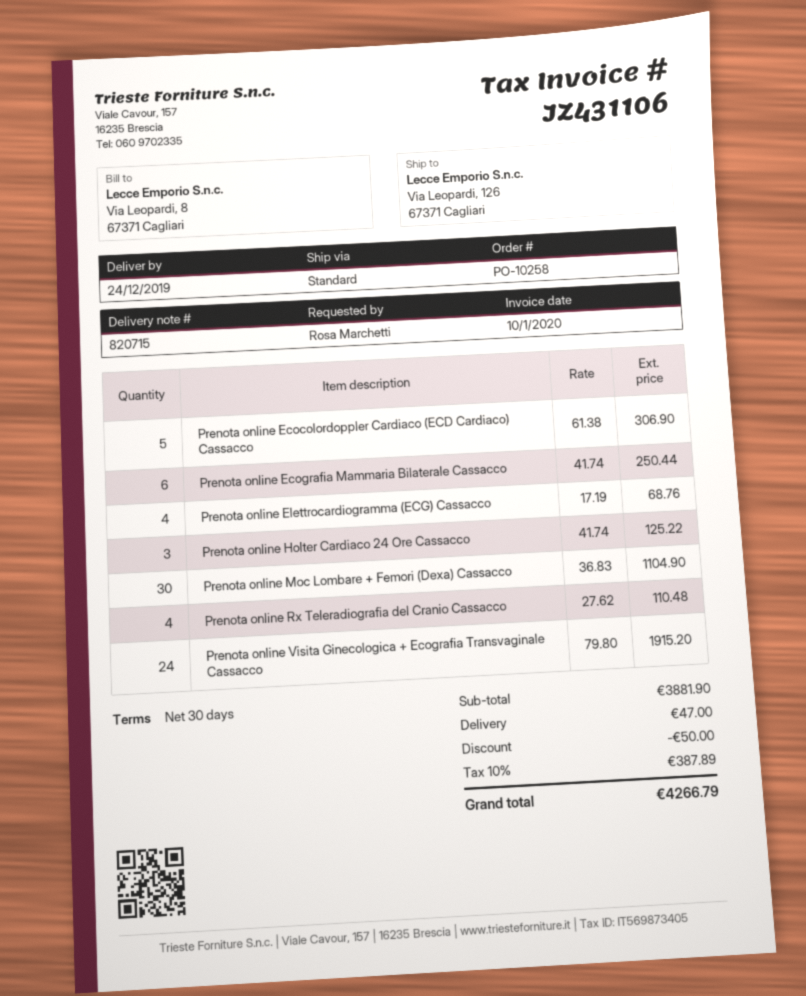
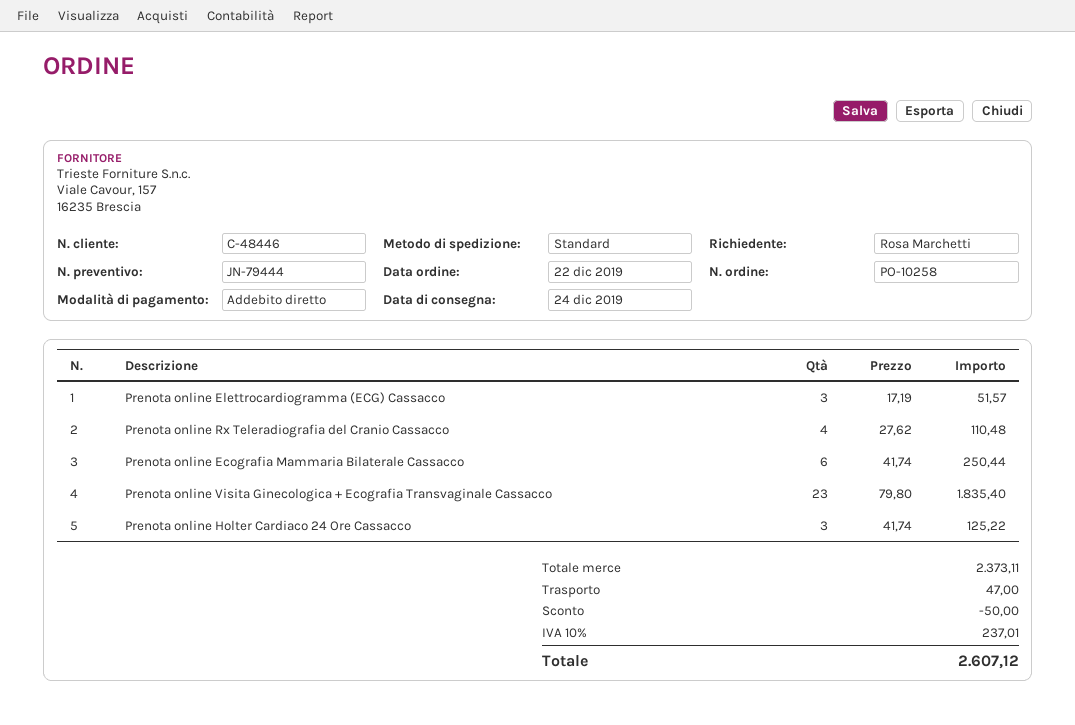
Prenota online Ecocolordoppler Cardiaco (ECD Cardiaco) Cassacco: 5 x 61.38 = 306.90 -> none
Prenota online Elettrocardiogramma (ECG) Cassacco: 4 x 17.19 = 68.76 -> 3 x 17.19 = 51.57
Prenota online Moc Lombare + Femori (Dexa) Cassacco: 30 x 36.83 = 1104.90 -> none
Prenota online Visita Ginecologica + Ecografia Transvaginale Cassacco: 24 x 79.80 = 1915.20 -> 23 x 79.80 = 1835.40
subtotal: 3881.90 -> 2373.11
tax: 10% = 387.89 -> 10% = 237.01
total: 4266.79 -> 2607.12

